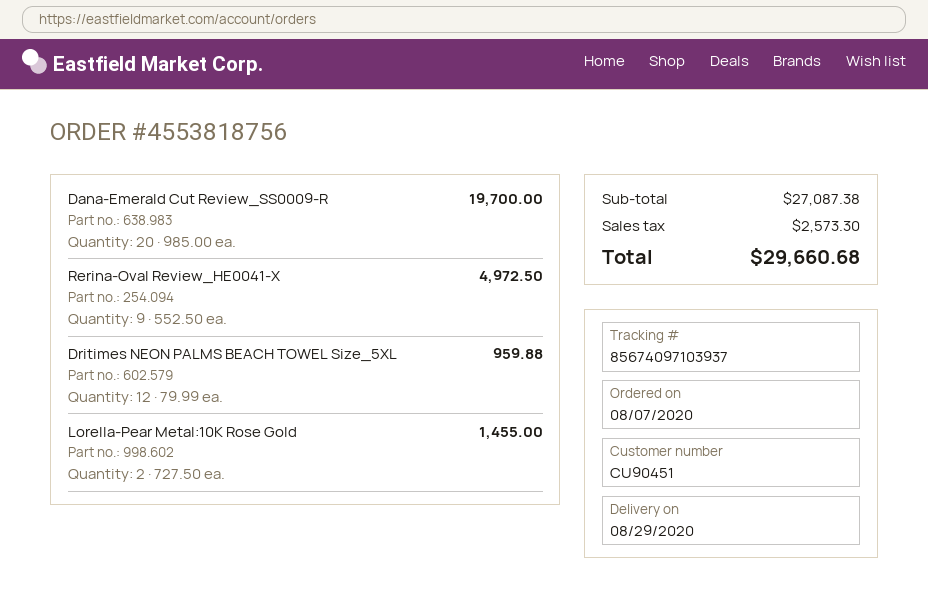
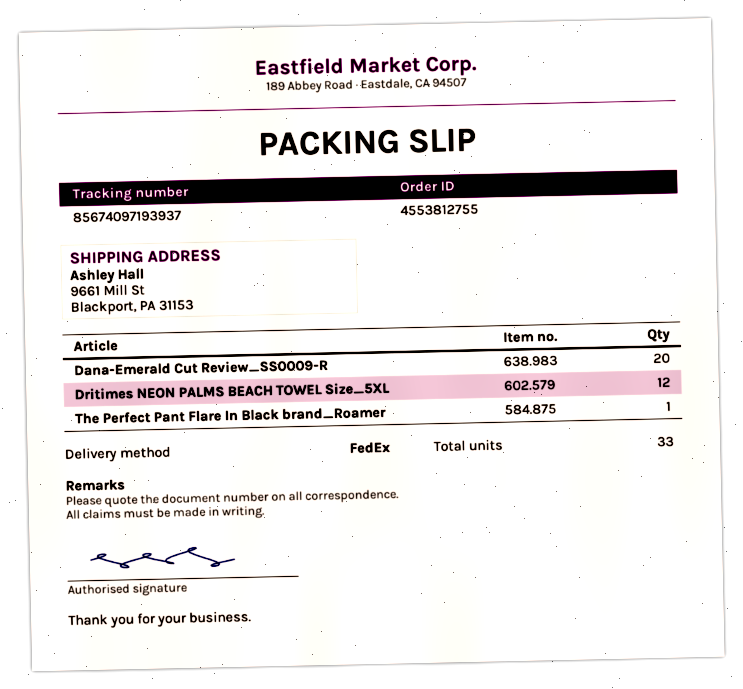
order number: 4553818756 -> 4553812755
tracking number: 85674097103937 -> 85674097193937
Rerina-Oval Review_HE0041-X: 9 -> none
Lorella-Pear Metal:10K Rose Gold: 2 -> none
The Perfect Pant Flare In Black brand_Roamer: none -> 1

